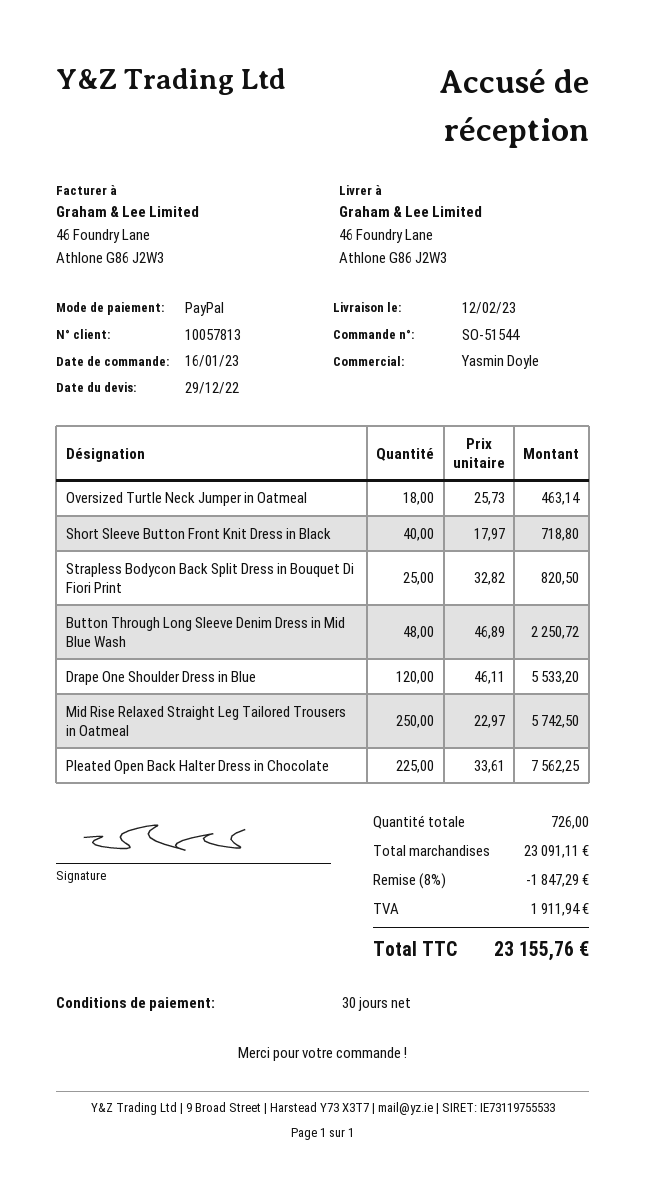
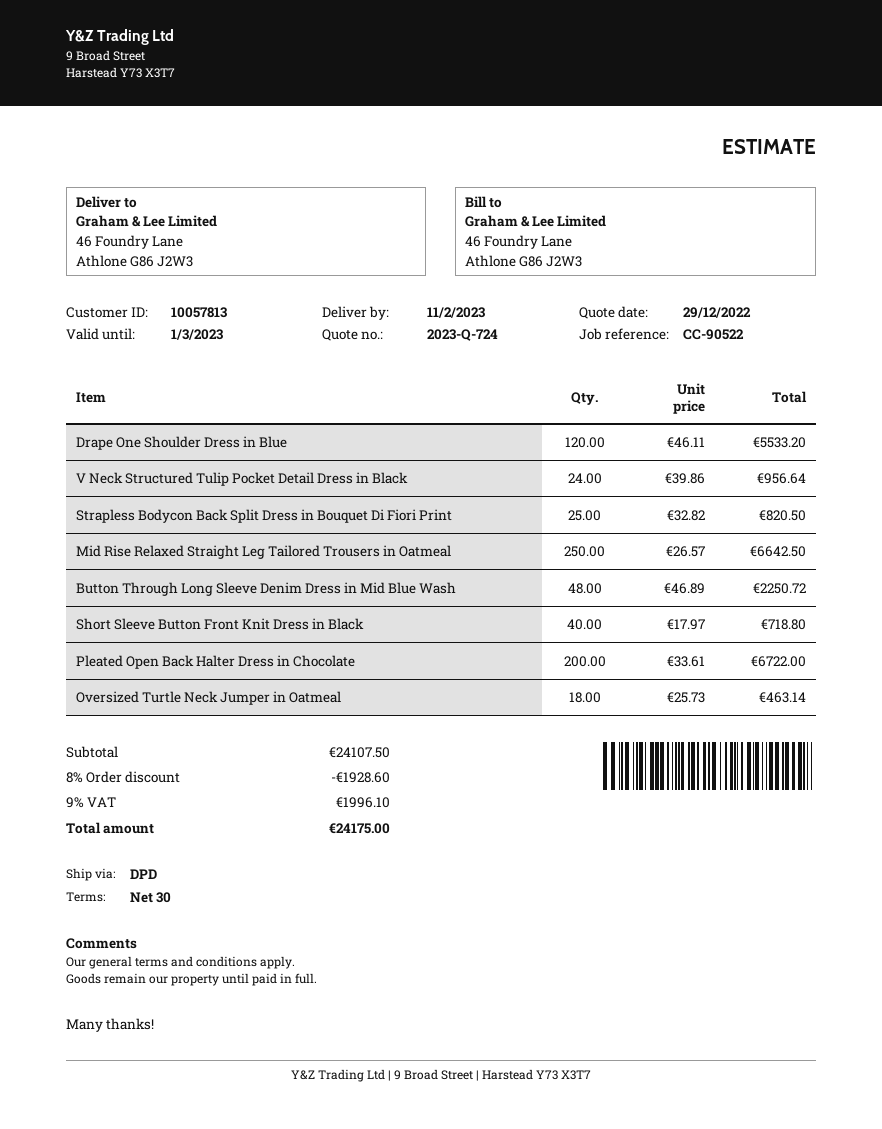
delivery date: 2023-02-12 -> 2023-02-11
Mid Rise Relaxed Straight Leg Tailored Trousers in Oatmeal: 250 x 22.97 = 5742.50 -> 250 x 26.57 = 6642.50
Pleated Open Back Halter Dress in Chocolate: 225 x 33.61 = 7562.25 -> 200 x 33.61 = 6722.00
V Neck Structured Tulip Pocket Detail Dress in Black: none -> 24 x 39.86 = 956.64
subtotal: 23091.11 -> 24107.50
discount: 8% = 1847.29 -> 8% = 1928.60
tax: 1911.94 -> 1996.10
total: 23155.76 -> 24175.00

